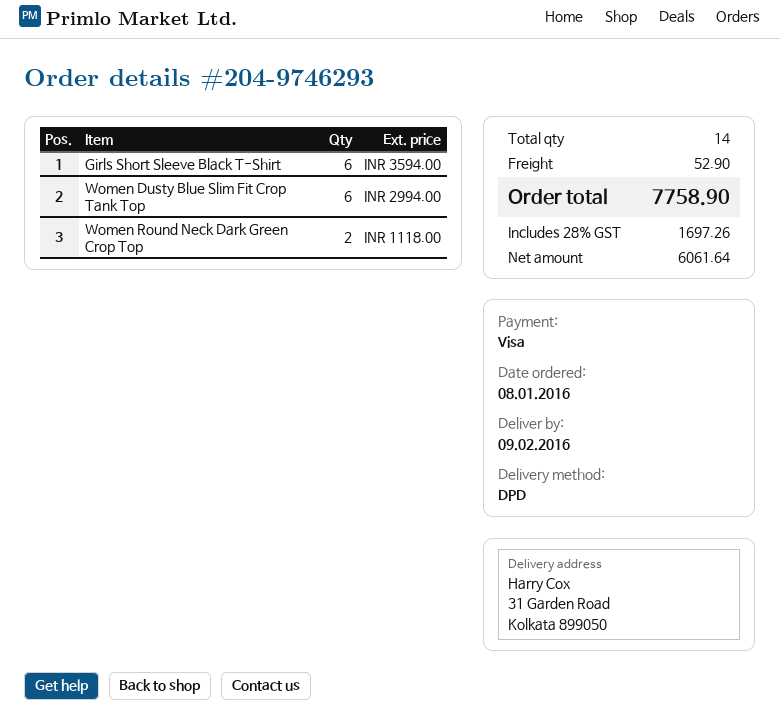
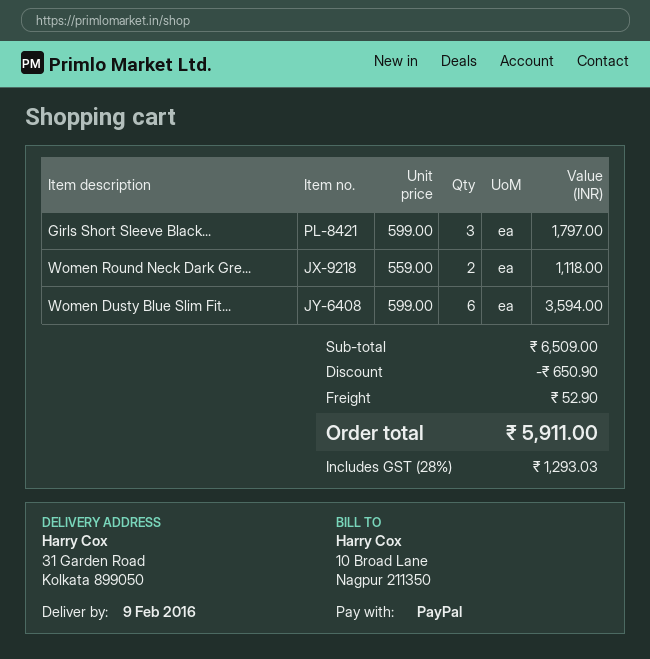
payment method: Visa -> PayPal
Girls Short Sleeve Black T-Shirt: 6 for 3594.00 -> 3 for 1797.00
Women Dusty Blue Slim Fit Crop Tank Top: 6 for 2994.00 -> 6 for 3594.00
discount: none -> 650.90
tax: 28% = 1697.26 -> 28% = 1293.03
total: 7758.90 -> 5911.00

